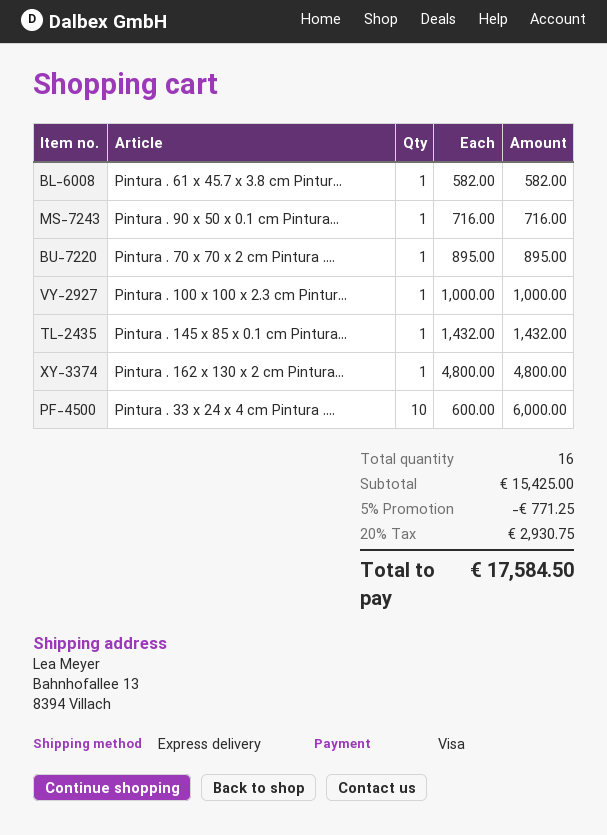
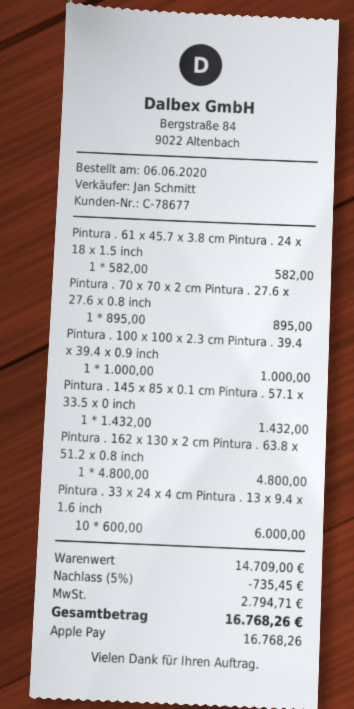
payment method: Visa -> Apple Pay
Pintura . 90 x 50 x 0.1 cm Pintura...: 1 x 716.00 = 716.00 -> none
subtotal: 15425.00 -> 14709.00
discount: 5% = 771.25 -> 5% = 735.45
tax: 2930.75 -> 2794.71
total: 17584.50 -> 16768.26

